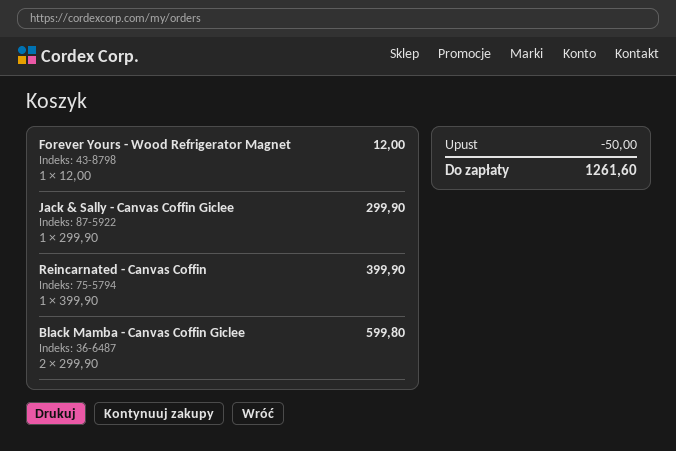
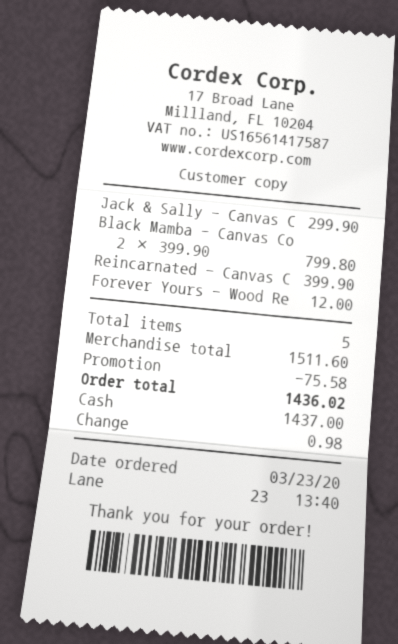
Black Mamba - Canvas Coffin Giclee: 2 x 299.90 = 599.80 -> 2 x 399.90 = 799.80
discount: 50.00 -> 75.58
total: 1261.60 -> 1436.02

